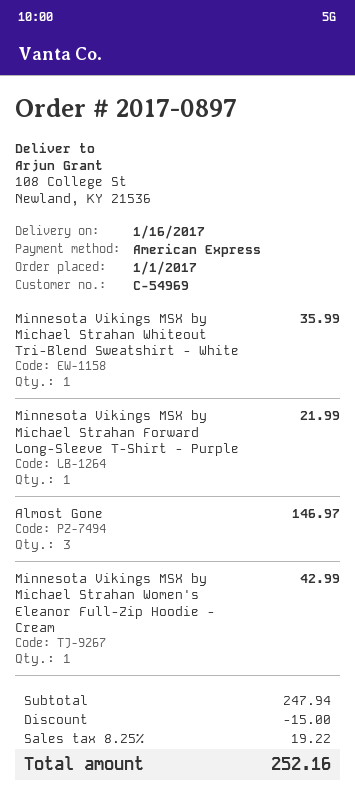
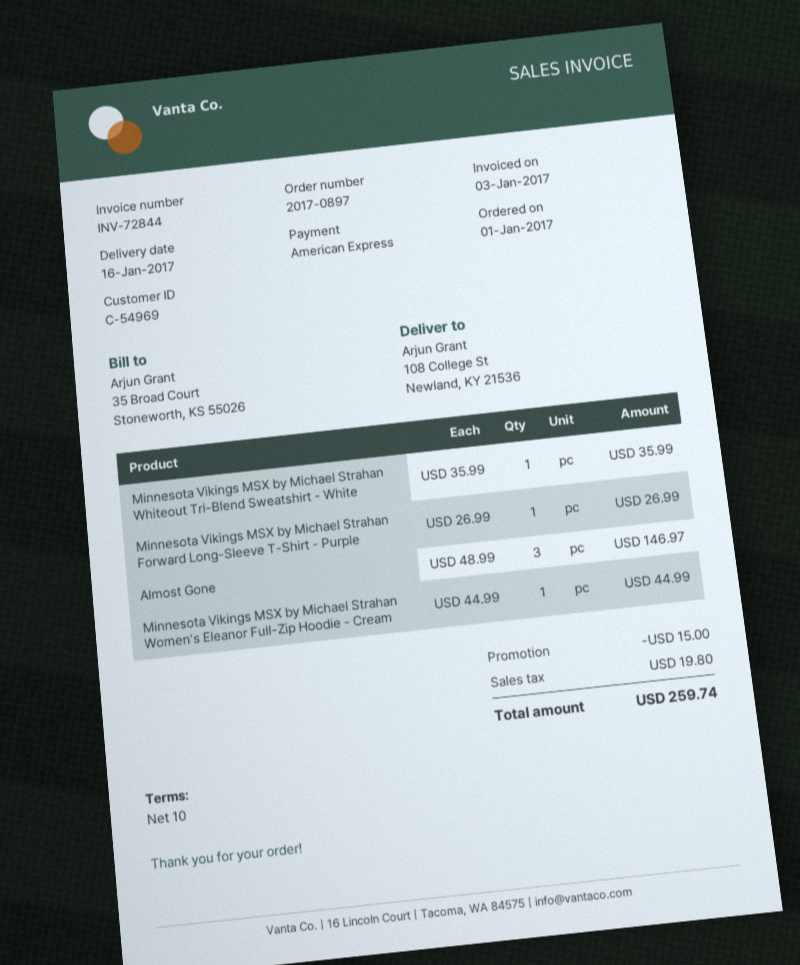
Minnesota Vikings MSX by Michael Strahan Forward Long-Sleeve T-Shirt - Purple: 1 for 21.99 -> 1 for 26.99
Minnesota Vikings MSX by Michael Strahan Women's Eleanor Full-Zip Hoodie - Cream: 1 for 42.99 -> 1 for 44.99
tax: 19.22 -> 19.80
total: 252.16 -> 259.74

